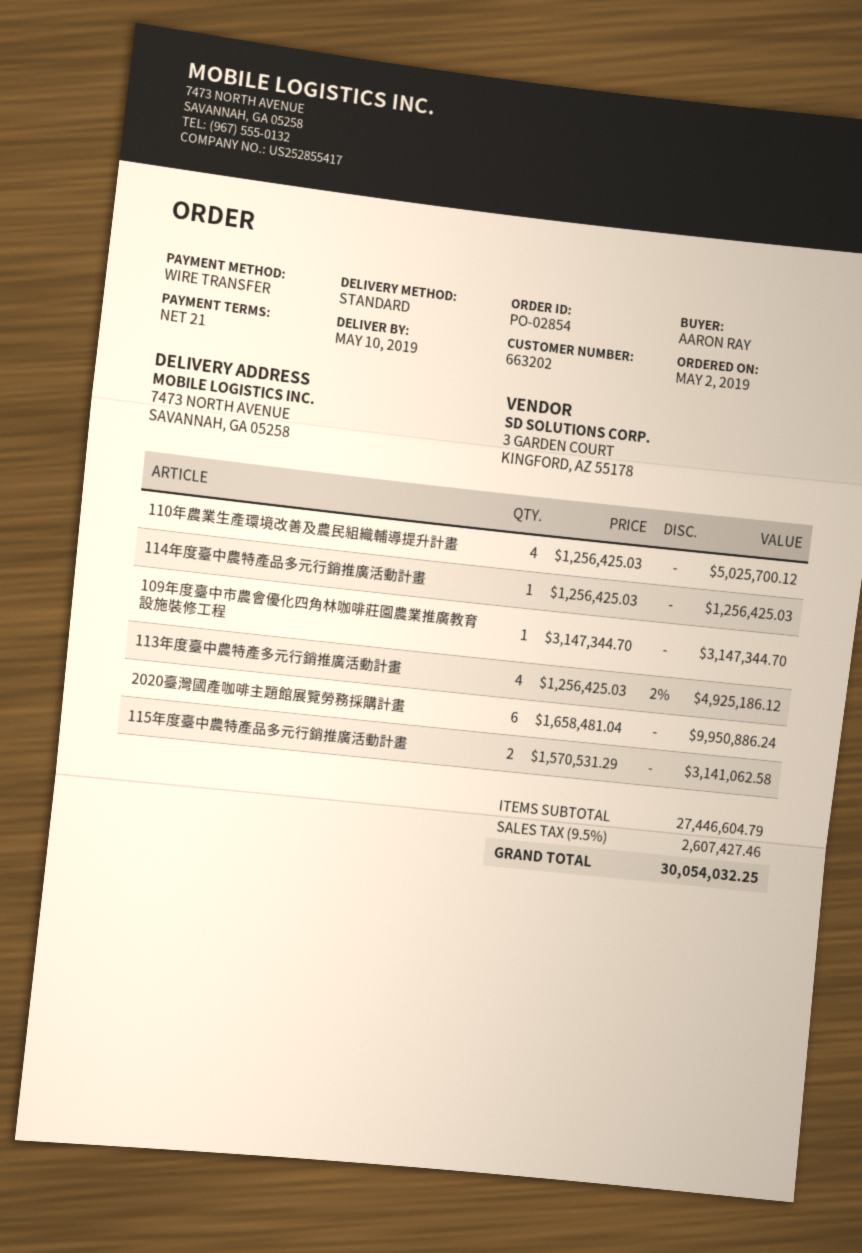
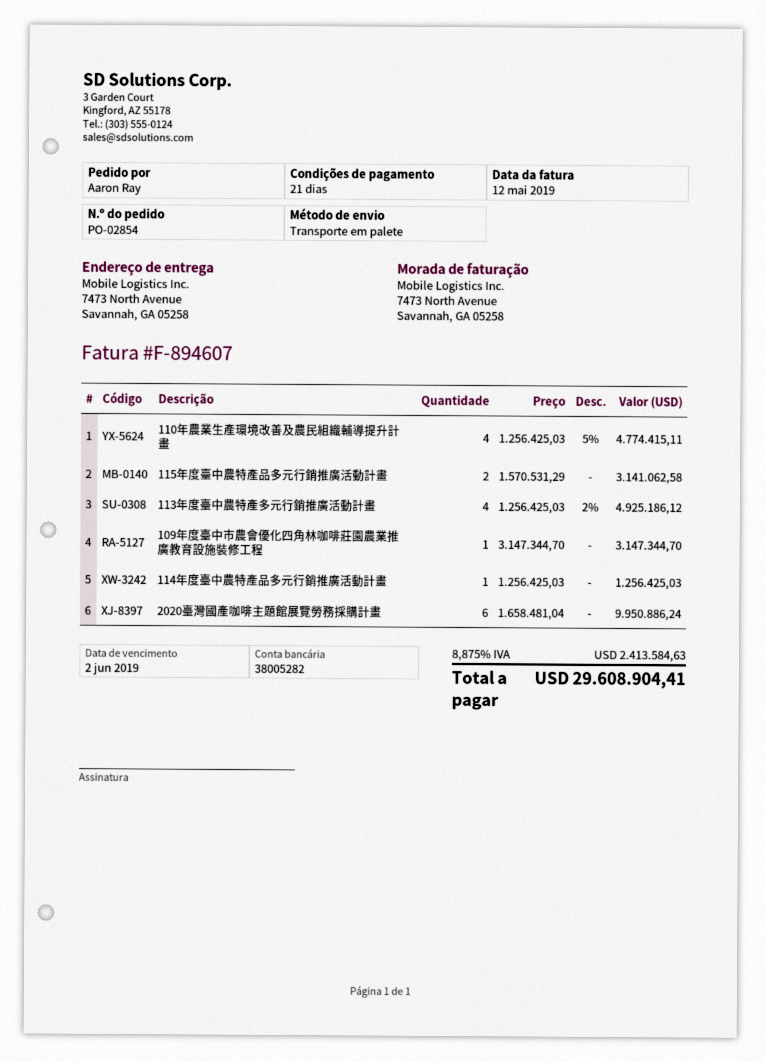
shipping method: standard -> pallet freight
110年農業生產環境改善及農民組織輔導提升計畫: 4 x 1256425.03 = 5025700.12 -> 4 x 1256425.03 - 5% = 4774415.11
tax: 9.5% = 2607427.46 -> 8.875% = 2413584.63
total: 30054032.25 -> 29608904.41

